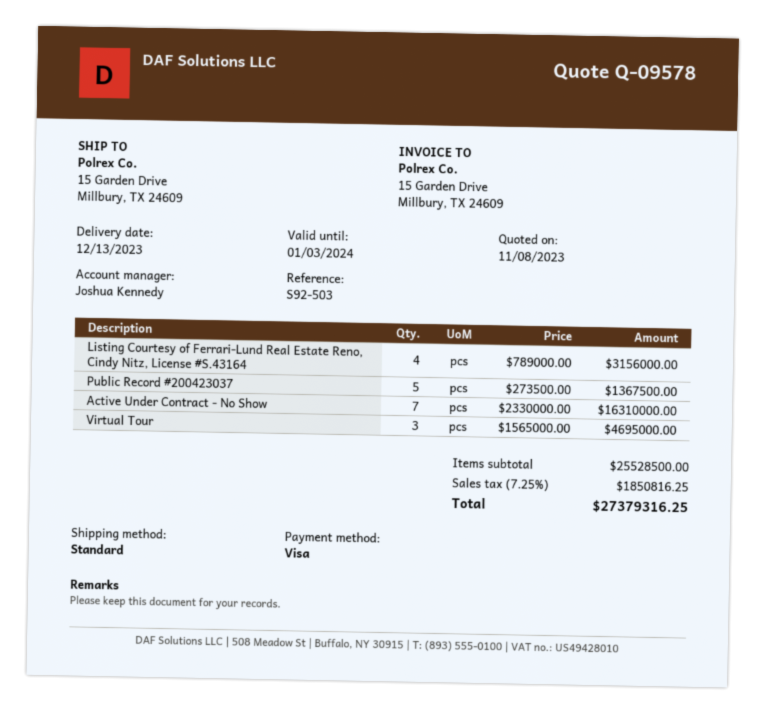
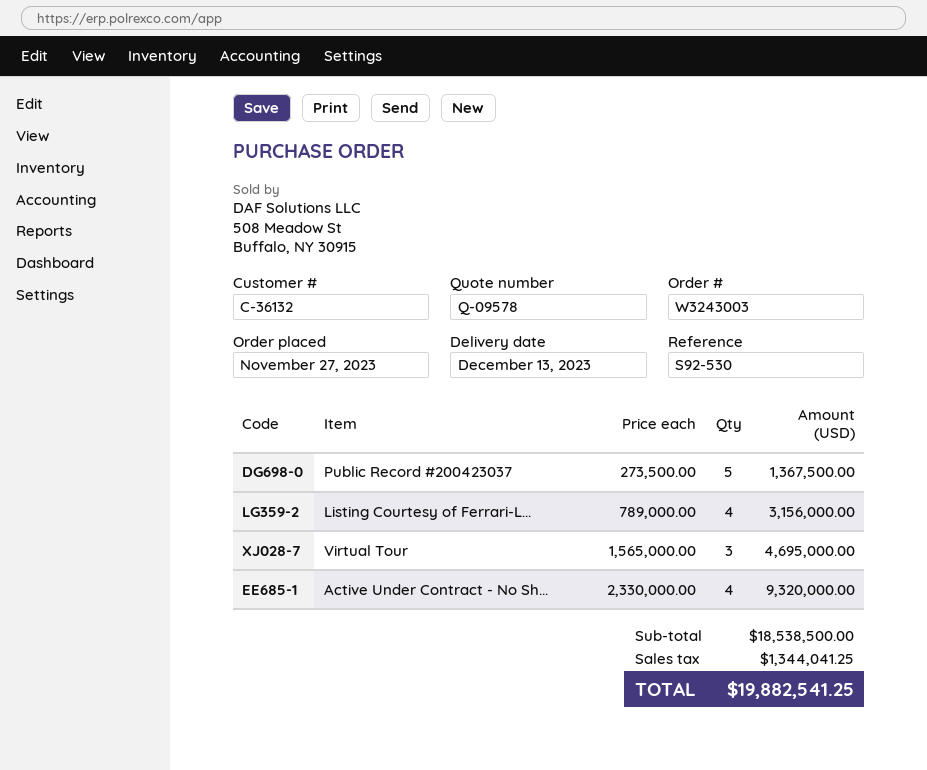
reference: S92-503 -> S92-530
Active Under Contract - No Show: 7 x 2330000.00 = 16310000.00 -> 4 x 2330000.00 = 9320000.00
subtotal: 25528500.00 -> 18538500.00
tax: 1850816.25 -> 1344041.25
total: 27379316.25 -> 19882541.25

